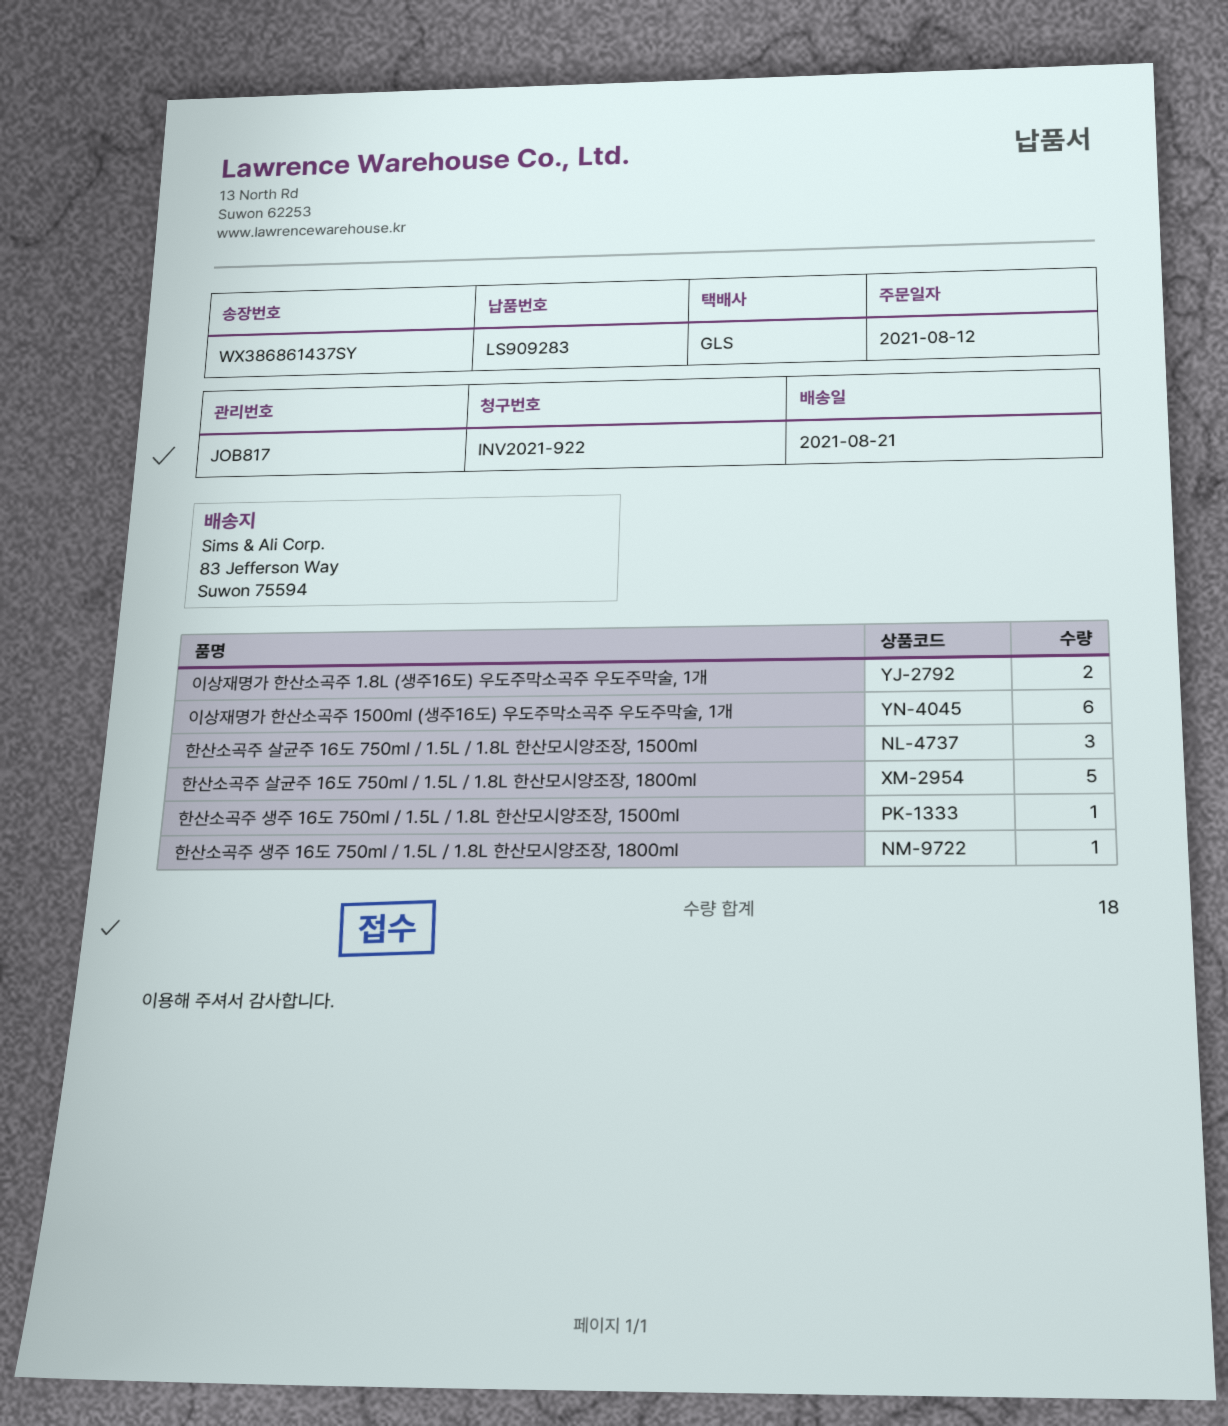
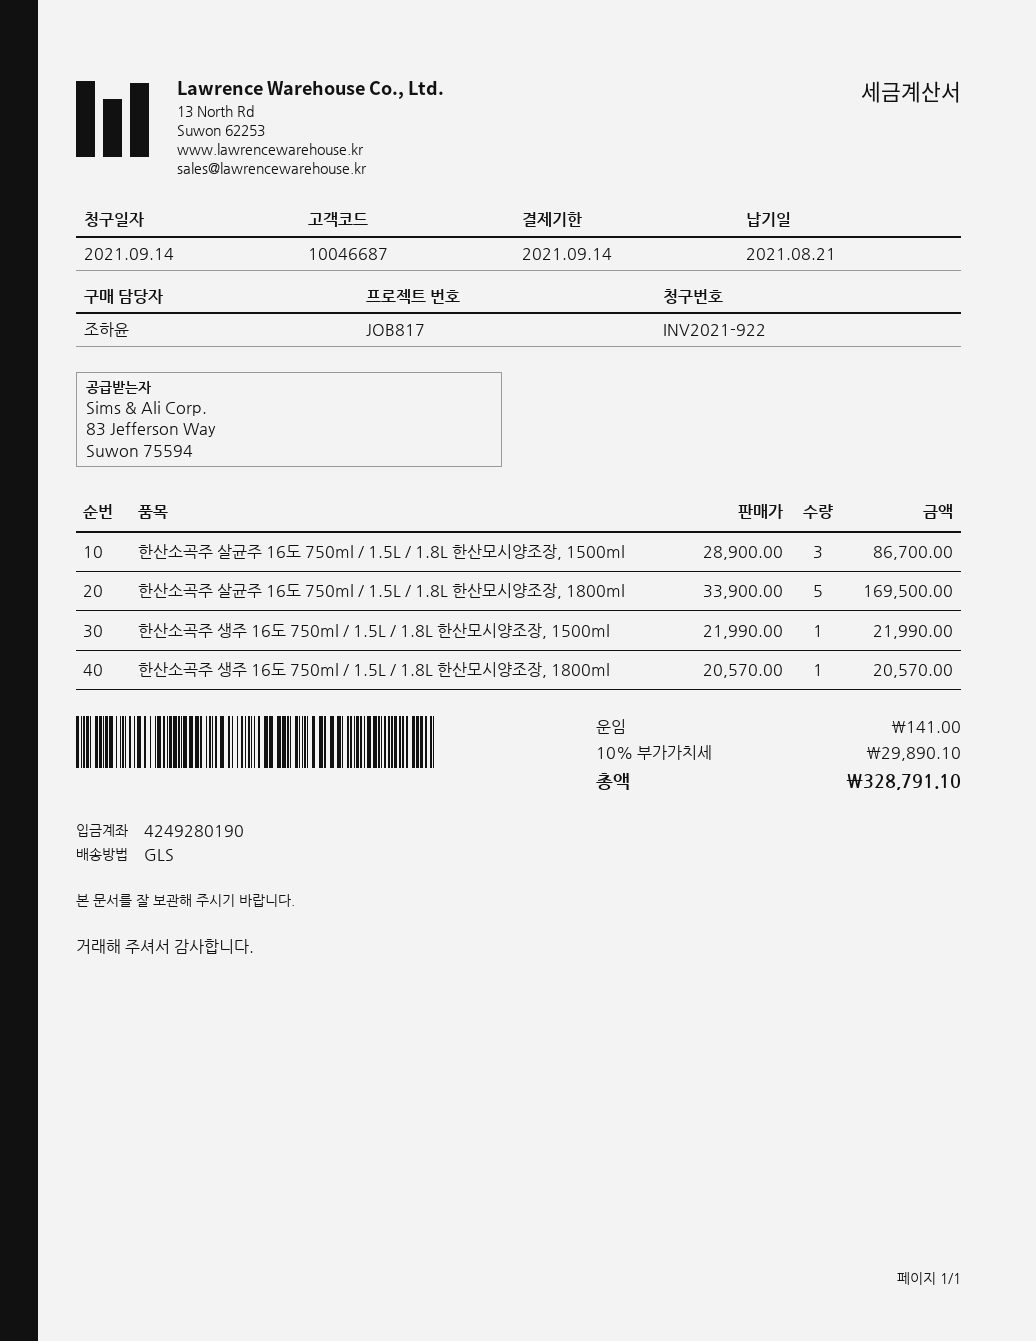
이상재명가 한산소곡주 1.8L (생주16도) 우도주막소곡주 우도주막술, 1개: 2 -> none
이상재명가 한산소곡주 1500ml (생주16도) 우도주막소곡주 우도주막술, 1개: 6 -> none

